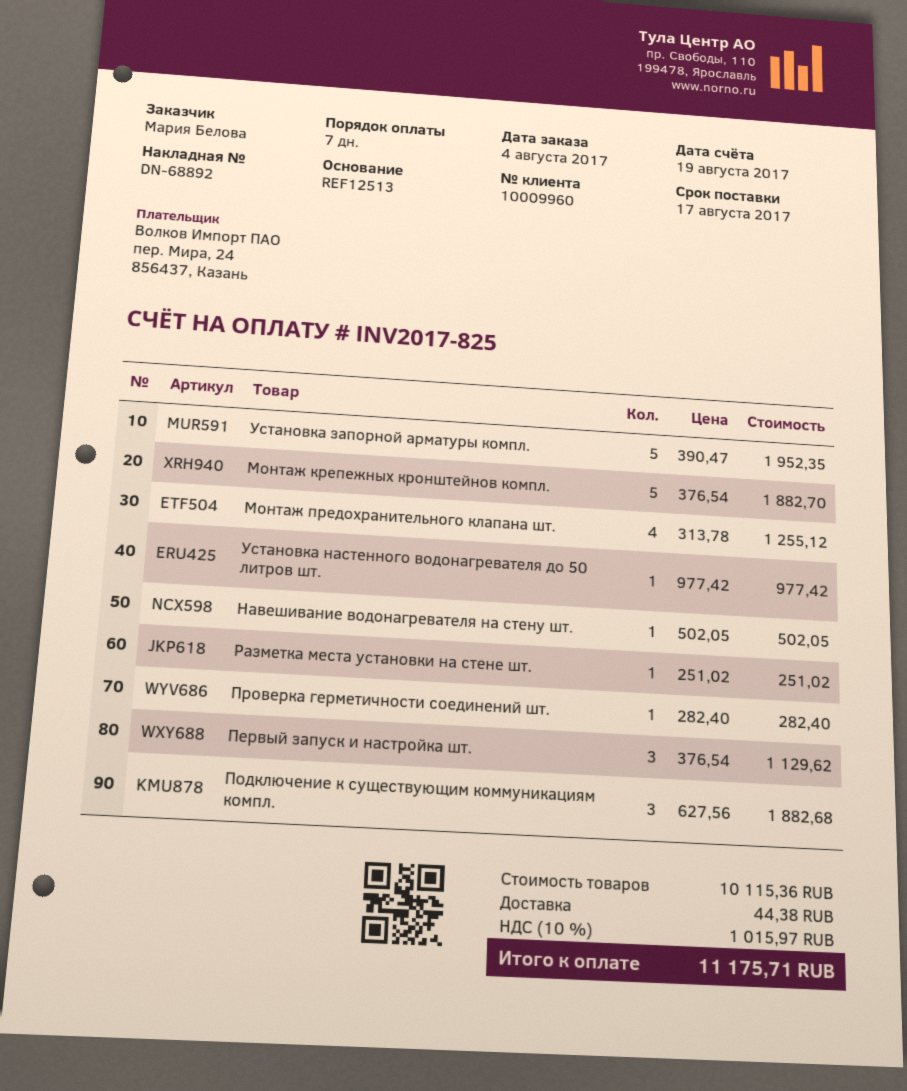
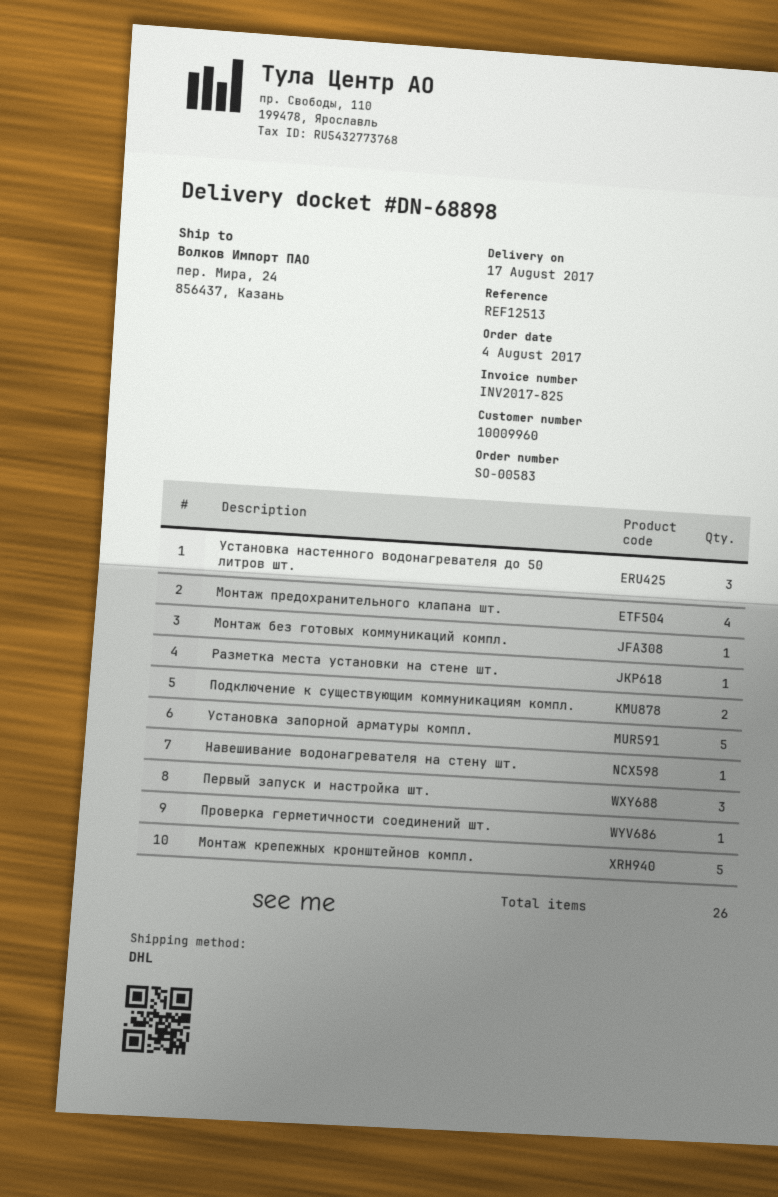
delivery note number: DN-68892 -> DN-68898
Установка настенного водонагревателя до 50 литров шт.: 1 -> 3
Подключение к существующим коммуникациям компл.: 3 -> 2
Монтаж без готовых коммуникаций компл.: none -> 1

